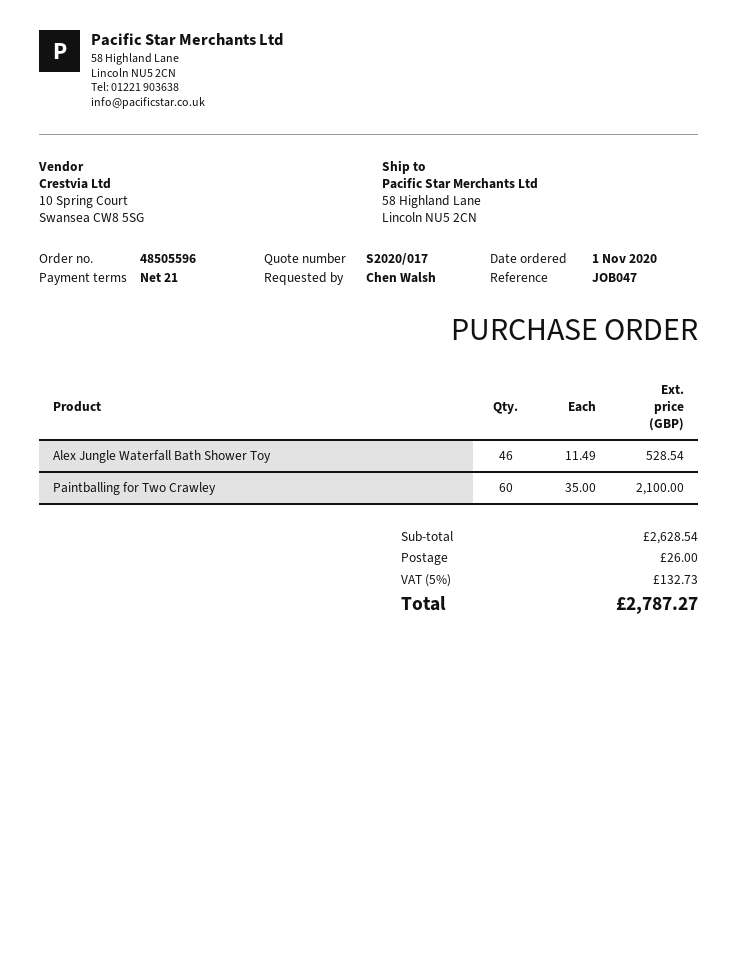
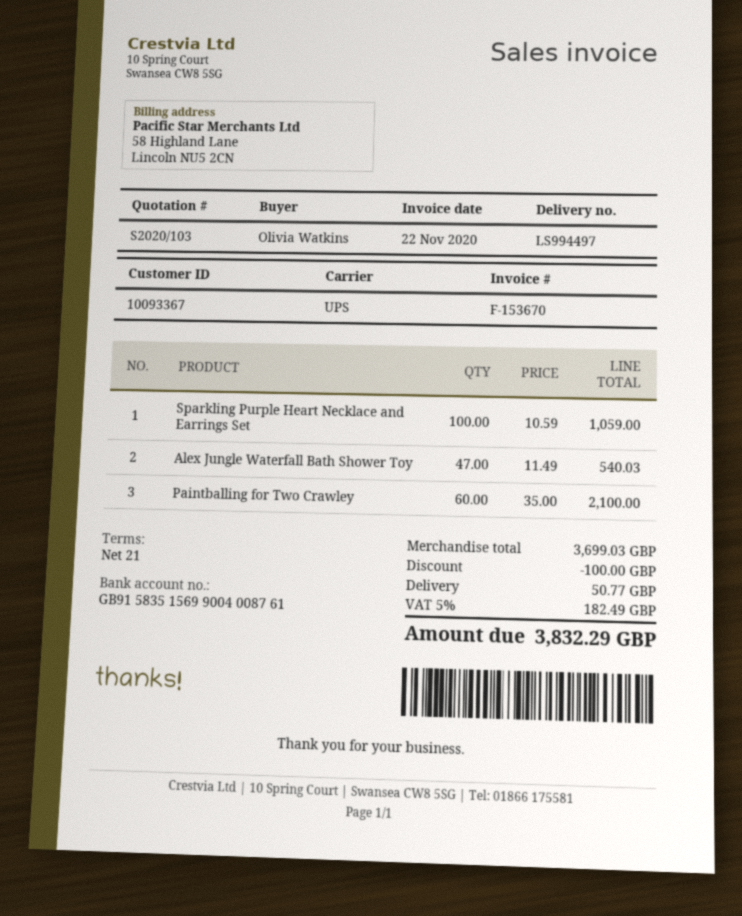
quote number: S2020/017 -> S2020/103
ordered by: Chen Walsh -> Olivia Watkins
Alex Jungle Waterfall Bath Shower Toy: 46 x 11.49 = 528.54 -> 47 x 11.49 = 540.03
Sparkling Purple Heart Necklace and Earrings Set: none -> 100 x 10.59 = 1059.00
subtotal: 2628.54 -> 3699.03
discount: none -> 100.00
shipping: 26.00 -> 50.77
tax: 5% = 132.73 -> 5% = 182.49
total: 2787.27 -> 3832.29

